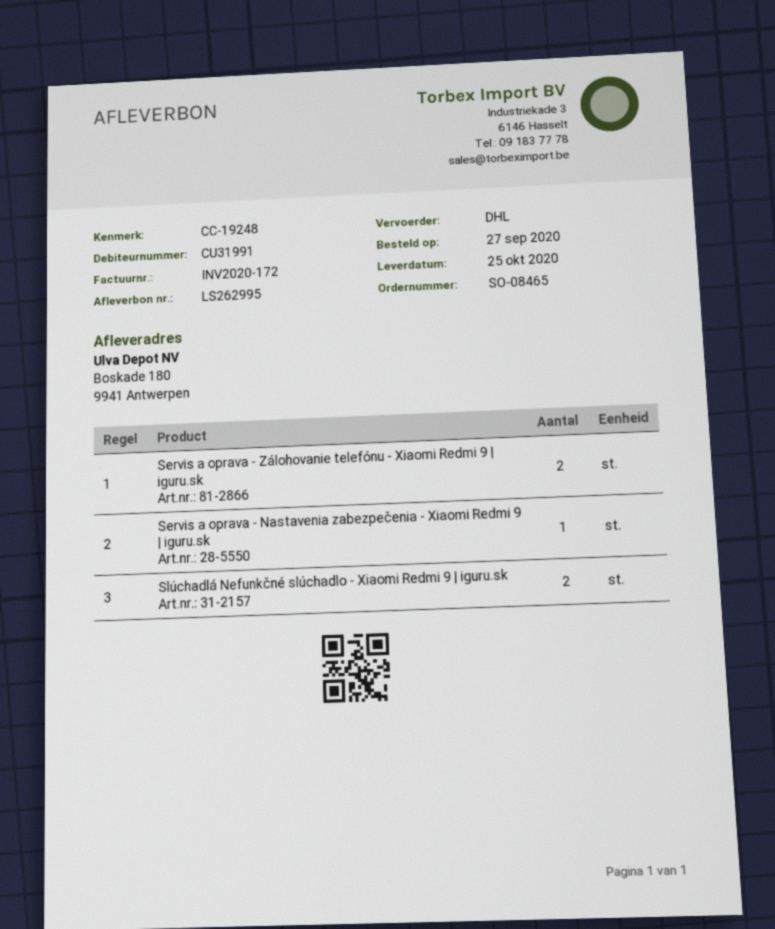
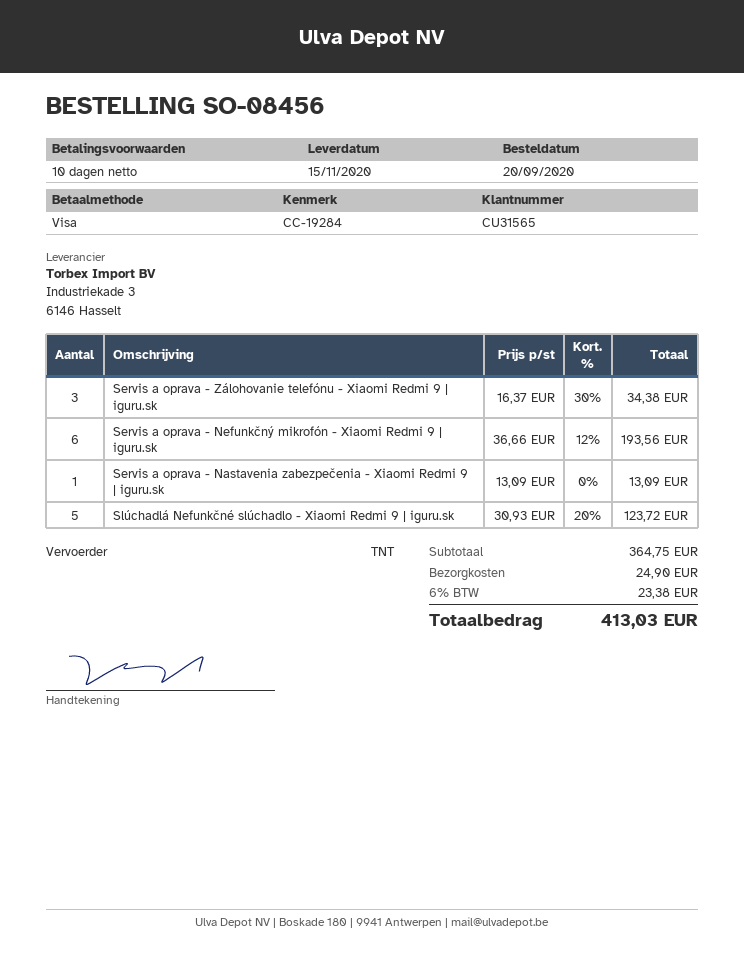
order number: SO-08465 -> SO-08456
order date: 2020-09-27 -> 2020-09-20
delivery date: 2020-10-25 -> 2020-11-15
customer number: CU31991 -> CU31565
reference: CC-19248 -> CC-19284
shipping method: DHL -> TNT
Servis a oprava - Zálohovanie telefónu - Xiaomi Redmi 9 | iguru.sk: 2 -> 3
Slúchadlá Nefunkčné slúchadlo - Xiaomi Redmi 9 | iguru.sk: 2 -> 5
Servis a oprava - Nefunkčný mikrofón - Xiaomi Redmi 9 | iguru.sk: none -> 6

